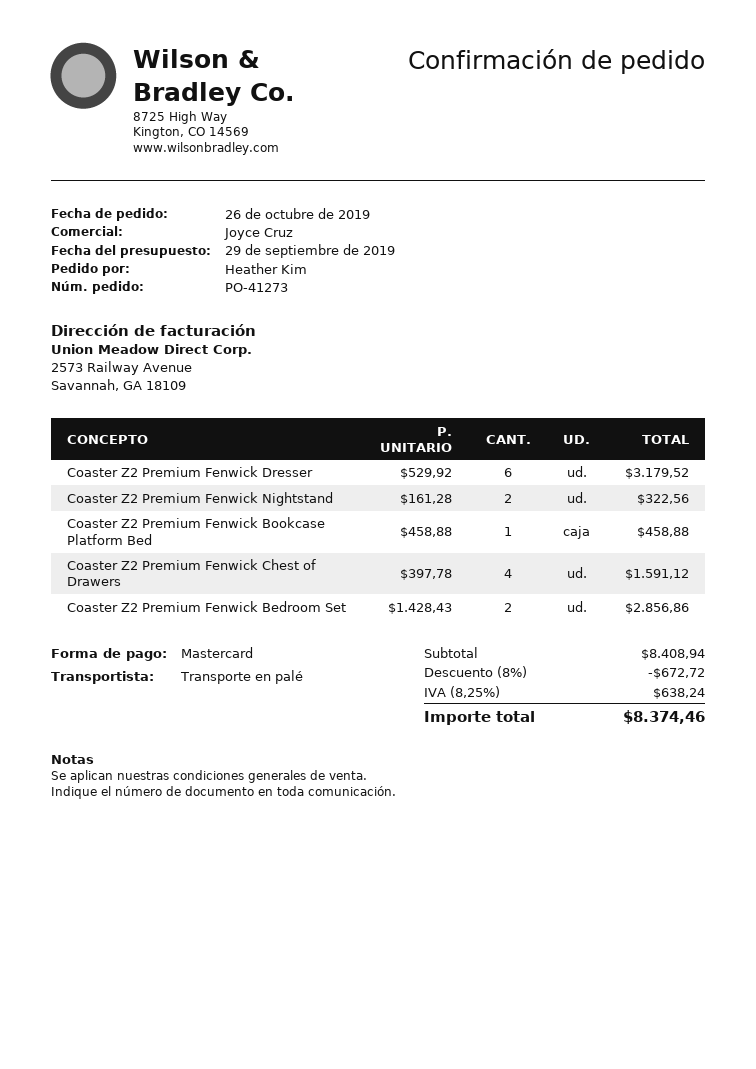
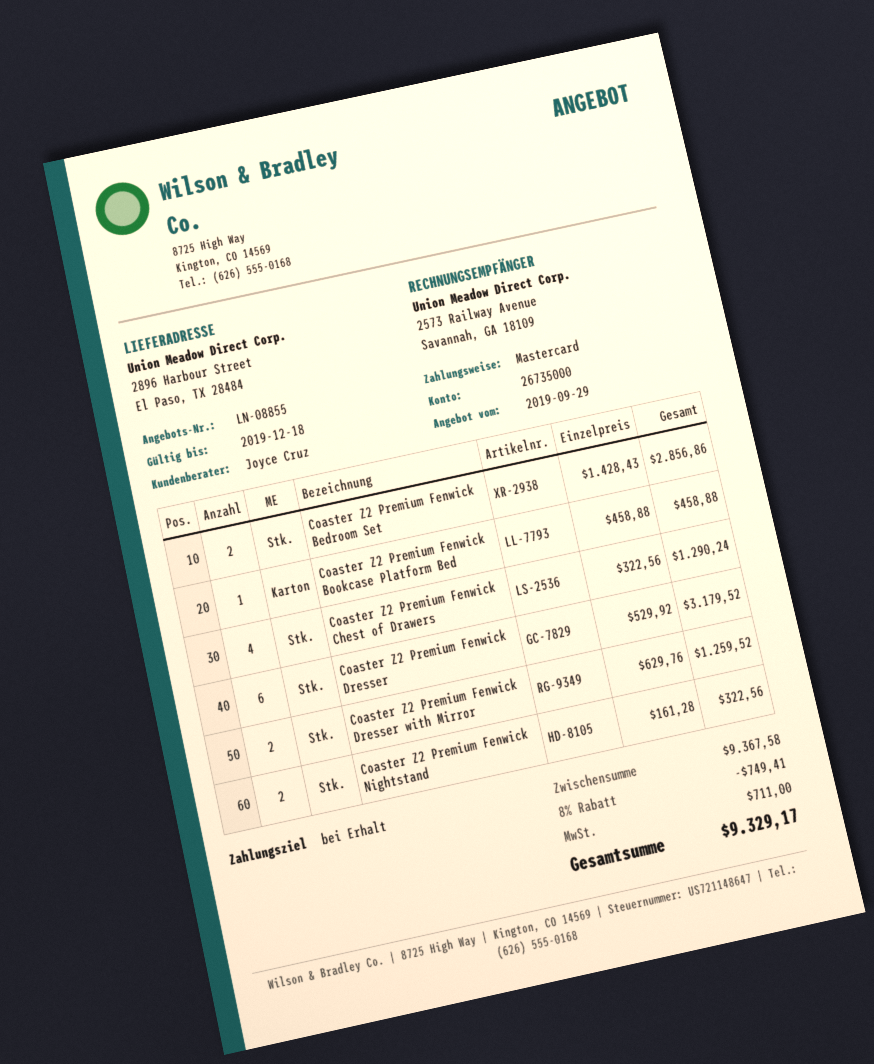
Coaster Z2 Premium Fenwick Chest of Drawers: 4 x 397.78 = 1591.12 -> 4 x 322.56 = 1290.24
Coaster Z2 Premium Fenwick Dresser with Mirror: none -> 2 x 629.76 = 1259.52
subtotal: 8408.94 -> 9367.58
discount: 8% = 672.72 -> 8% = 749.41
tax: 638.24 -> 711.00
total: 8374.46 -> 9329.17

